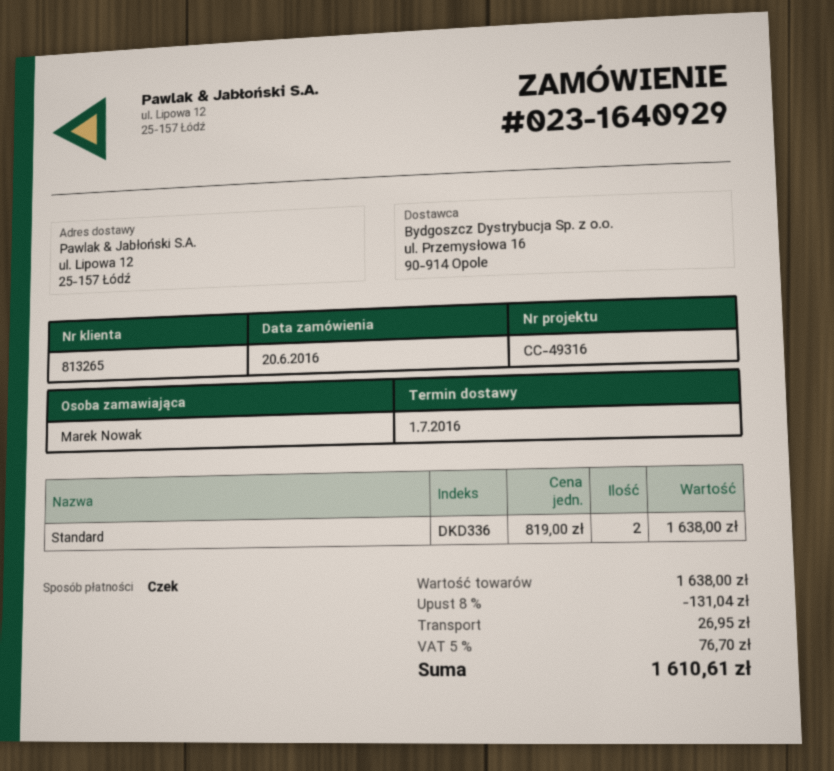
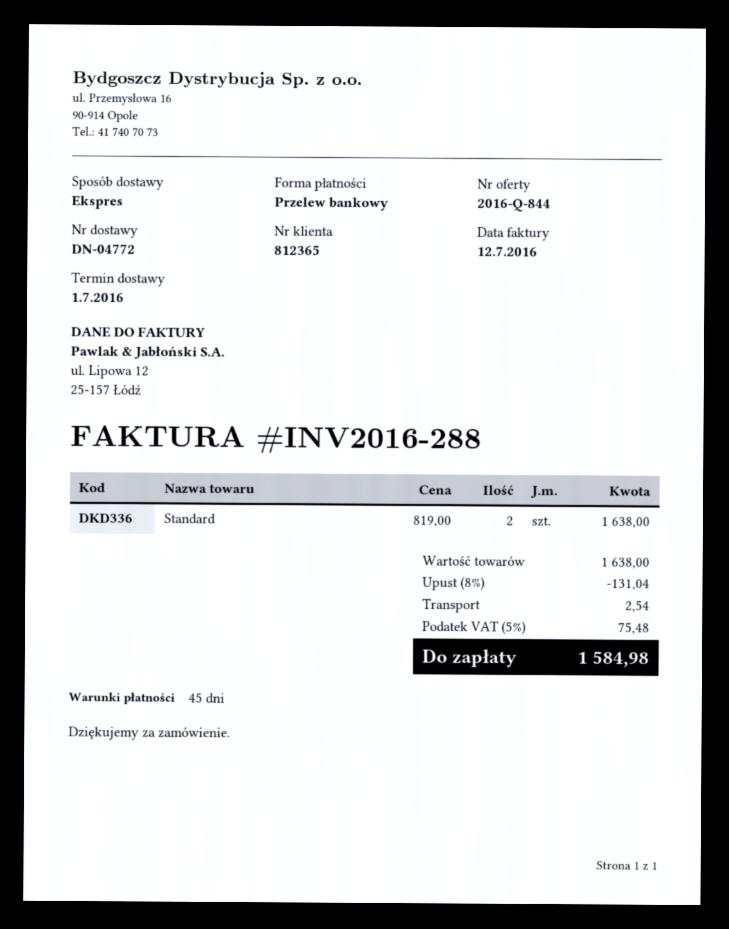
customer number: 813265 -> 812365
payment method: cheque -> bank transfer
shipping: 26.95 -> 2.54
tax: 5% = 76.70 -> 5% = 75.48
total: 1610.61 -> 1584.98

